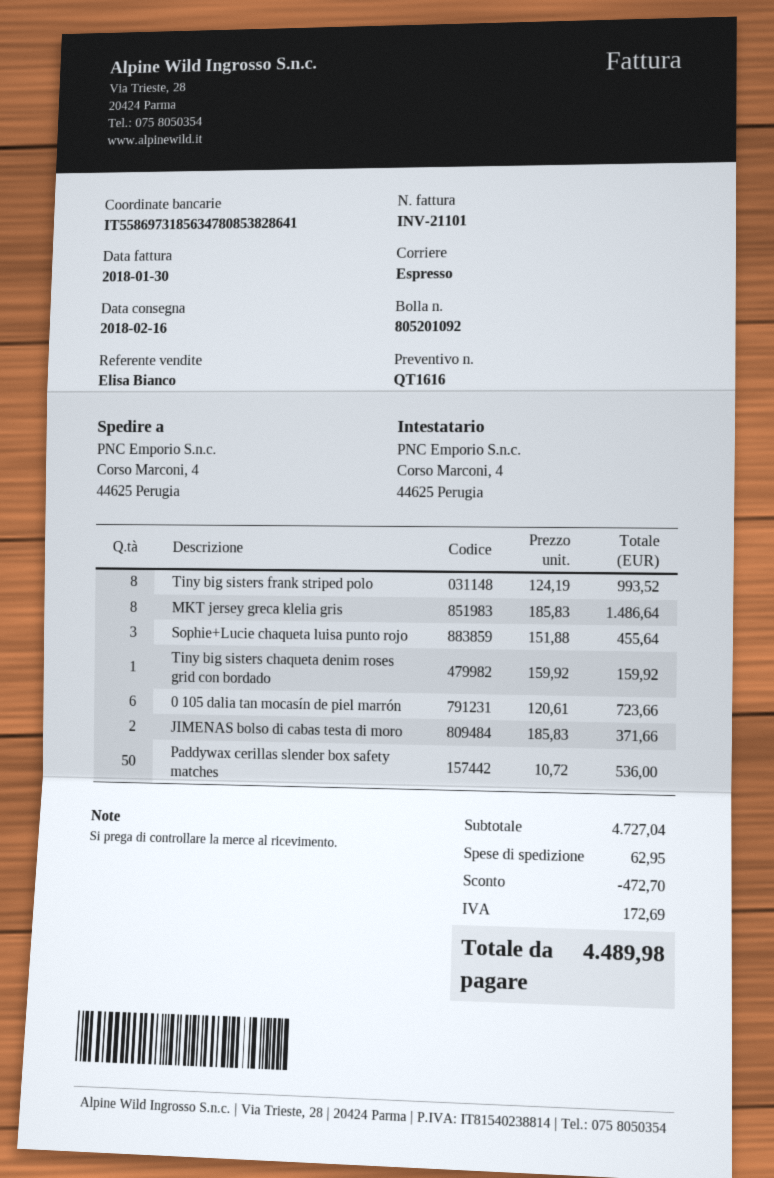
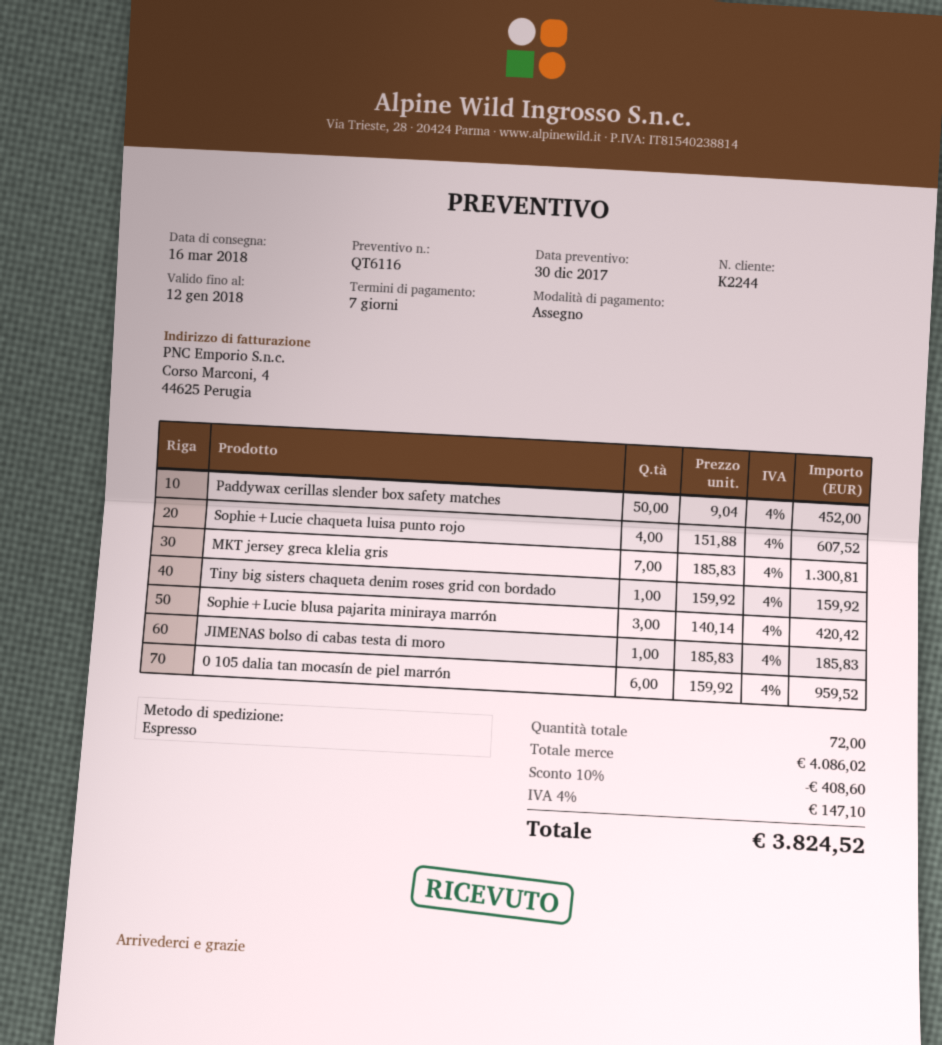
quote number: QT1616 -> QT6116
delivery date: 2018-02-16 -> 2018-03-16
Tiny big sisters frank striped polo: 8 x 124.19 = 993.52 -> none
MKT jersey greca klelia gris: 8 x 185.83 = 1486.64 -> 7 x 185.83 = 1300.81
Sophie+Lucie chaqueta luisa punto rojo: 3 x 151.88 = 455.64 -> 4 x 151.88 = 607.52
0 105 dalia tan mocasín de piel marrón: 6 x 120.61 = 723.66 -> 6 x 159.92 = 959.52
JIMENAS bolso di cabas testa di moro: 2 x 185.83 = 371.66 -> 1 x 185.83 = 185.83
Paddywax cerillas slender box safety matches: 50 x 10.72 = 536.00 -> 50 x 9.04 = 452.00
Sophie+Lucie blusa pajarita miniraya marrón: none -> 3 x 140.14 = 420.42
subtotal: 4727.04 -> 4086.02
discount: 472.70 -> 408.60
shipping: 62.95 -> none
tax: 172.69 -> 147.10
total: 4489.98 -> 3824.52

